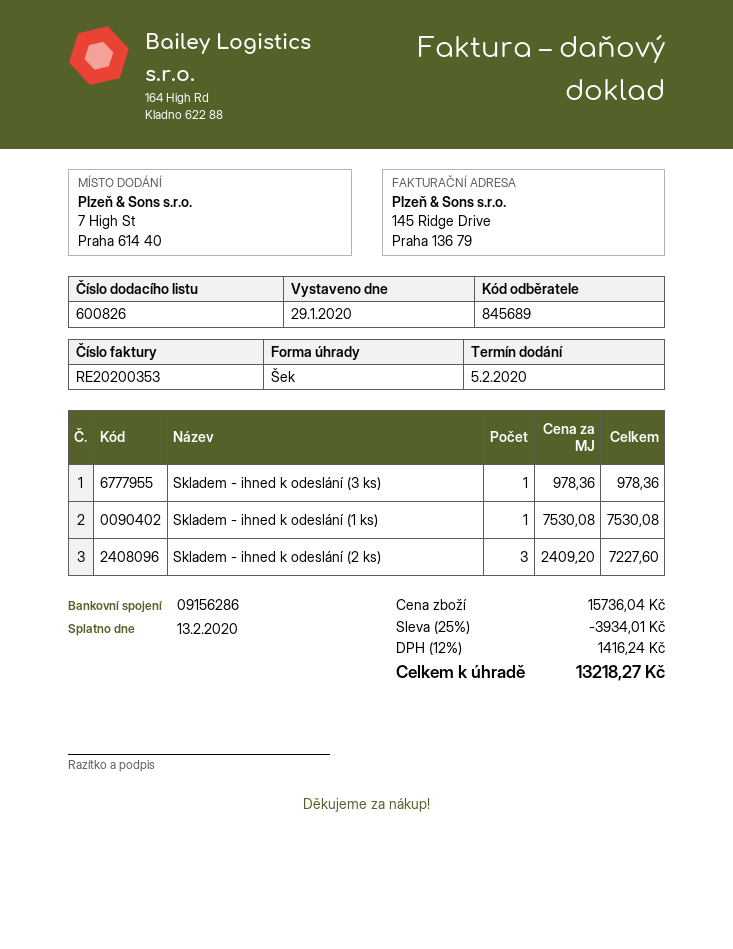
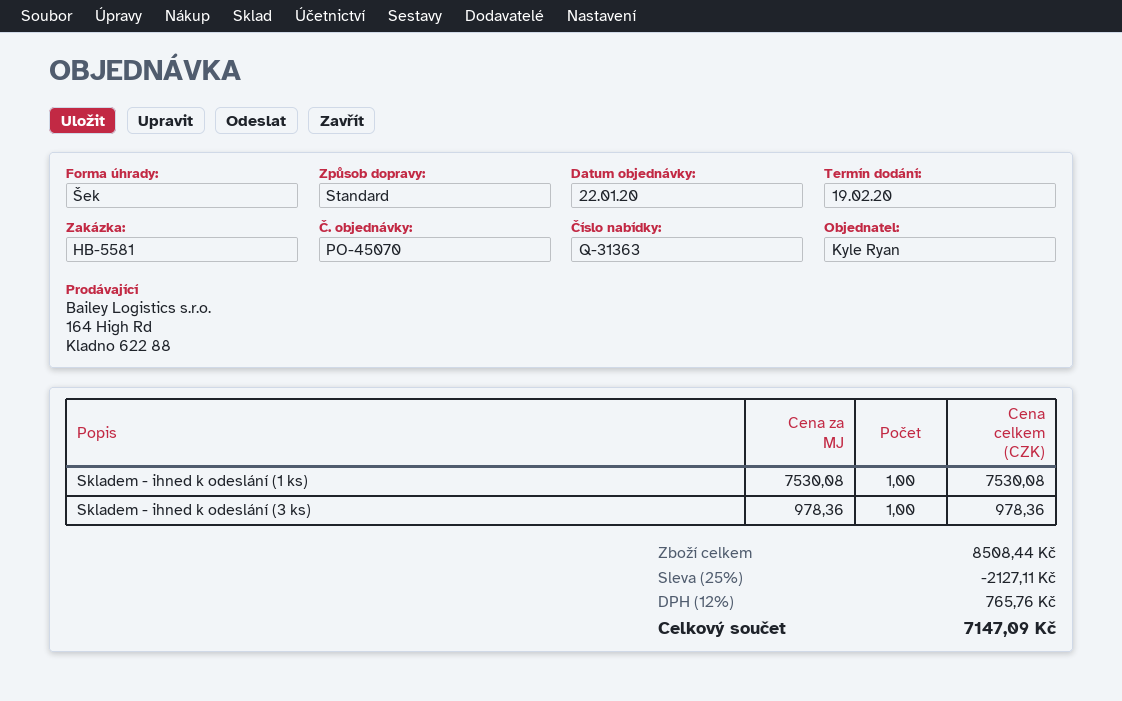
delivery date: 2020-02-05 -> 2020-02-19
Skladem - ihned k odeslání (2 ks): 3 x 2409.20 = 7227.60 -> none
subtotal: 15736.04 -> 8508.44
discount: 25% = 3934.01 -> 25% = 2127.11
tax: 12% = 1416.24 -> 12% = 765.76
total: 13218.27 -> 7147.09

